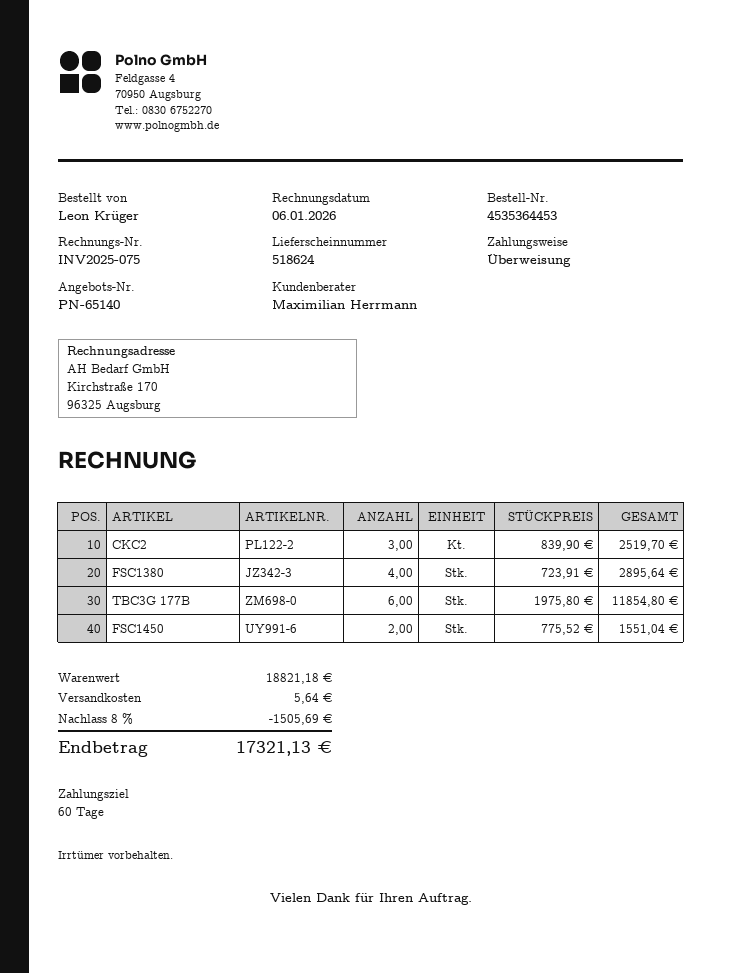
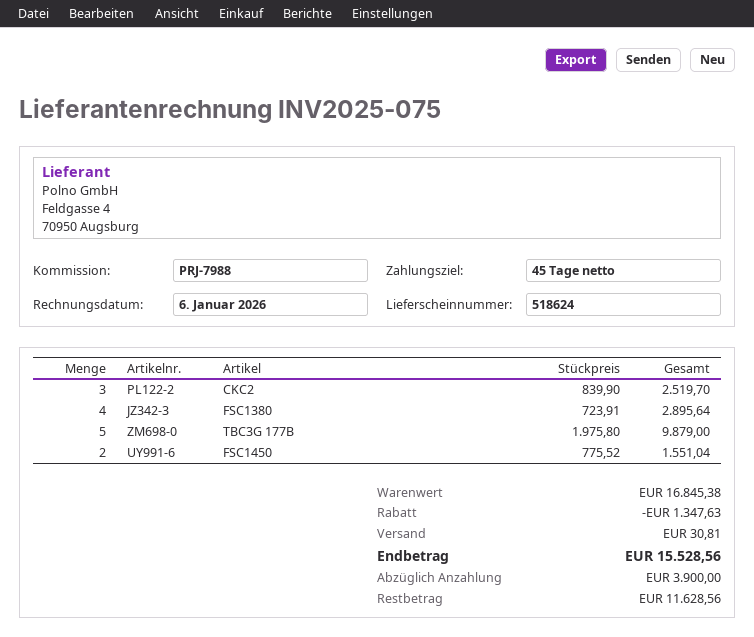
payment terms: 60 days -> 45 days
TBC3G 177B: 6 x 1975.80 = 11854.80 -> 5 x 1975.80 = 9879.00
subtotal: 18821.18 -> 16845.38
discount: 1505.69 -> 1347.63
shipping: 5.64 -> 30.81
total: 17321.13 -> 15528.56

